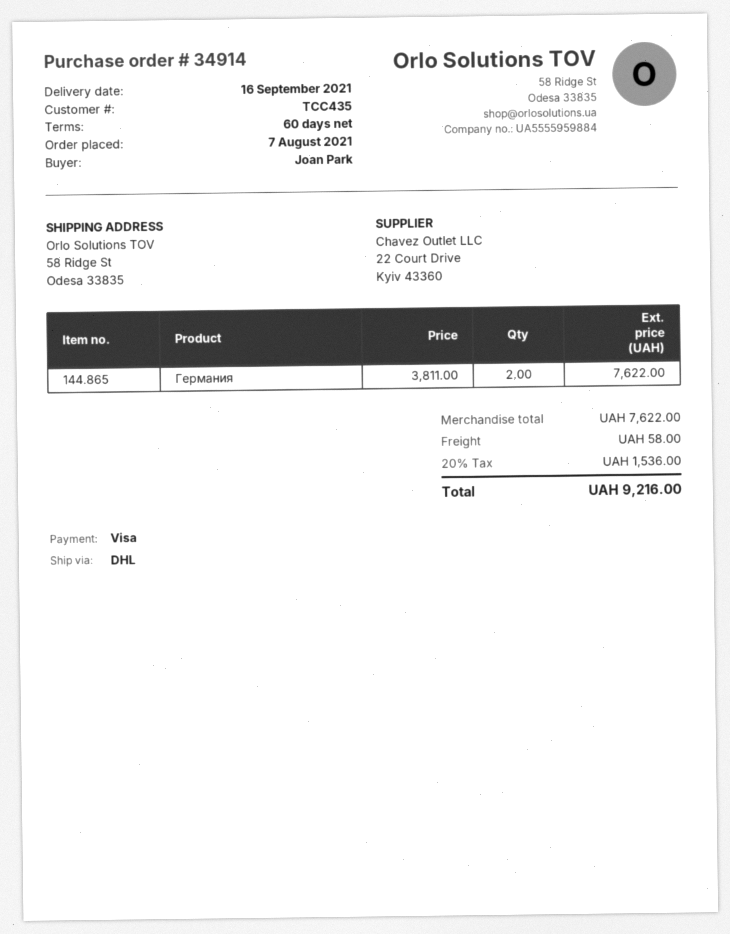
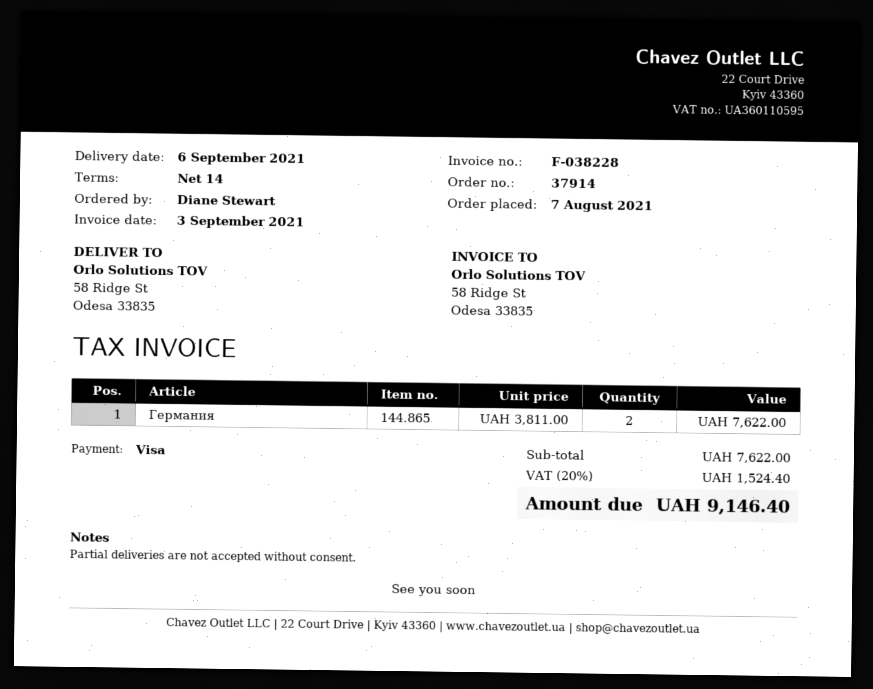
order number: 34914 -> 37914
delivery date: 2021-09-16 -> 2021-09-06
payment terms: 60 days -> 14 days
ordered by: Joan Park -> Diane Stewart
shipping: 58.00 -> none
tax: 20% = 1536.00 -> 20% = 1524.40
total: 9216.00 -> 9146.40

